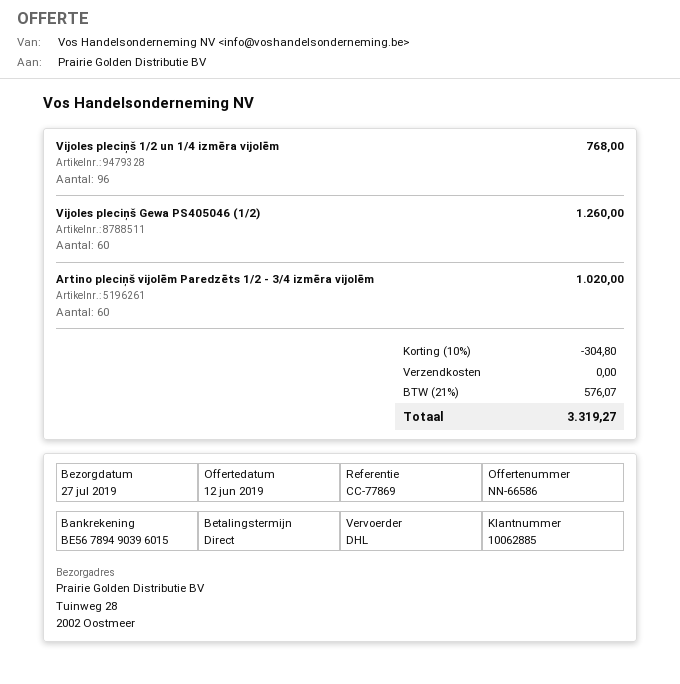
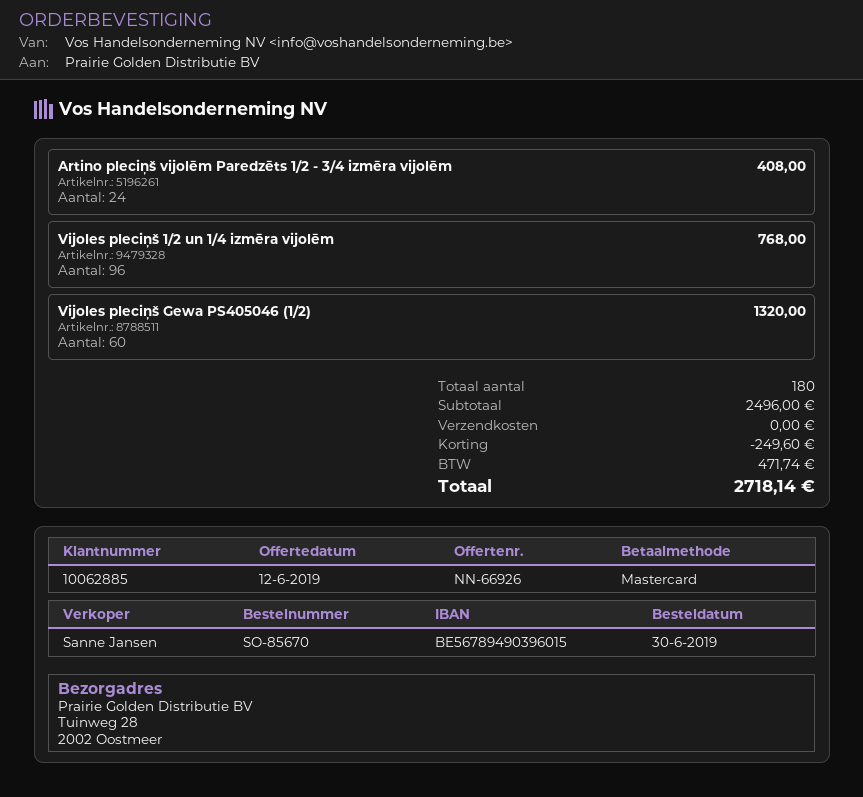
quote number: NN-66586 -> NN-66926
Vijoles pleciņš Gewa PS405046 (1/2): 60 for 1260.00 -> 60 for 1320.00
Artino pleciņš vijolēm Paredzēts 1/2 - 3/4 izmēra vijolēm: 60 for 1020.00 -> 24 for 408.00
discount: 304.80 -> 249.60
tax: 576.07 -> 471.74
total: 3319.27 -> 2718.14

